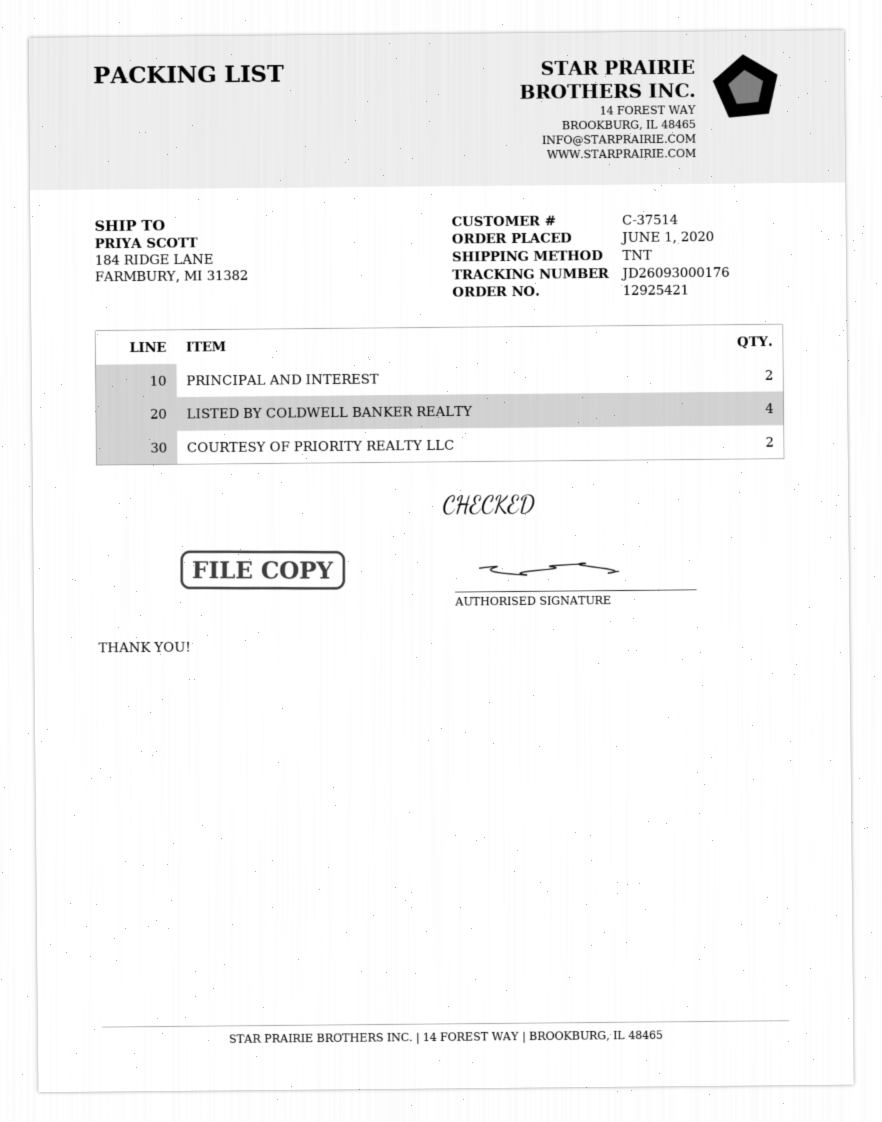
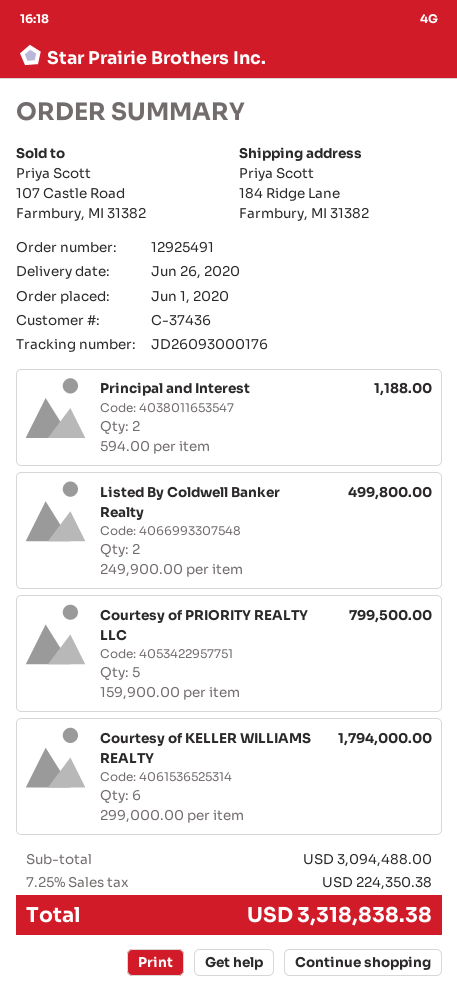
order number: 12925421 -> 12925491
customer number: C-37514 -> C-37436
LISTED BY COLDWELL BANKER REALTY: 4 -> 2
COURTESY OF PRIORITY REALTY LLC: 2 -> 5
Courtesy of KELLER WILLIAMS REALTY: none -> 6

